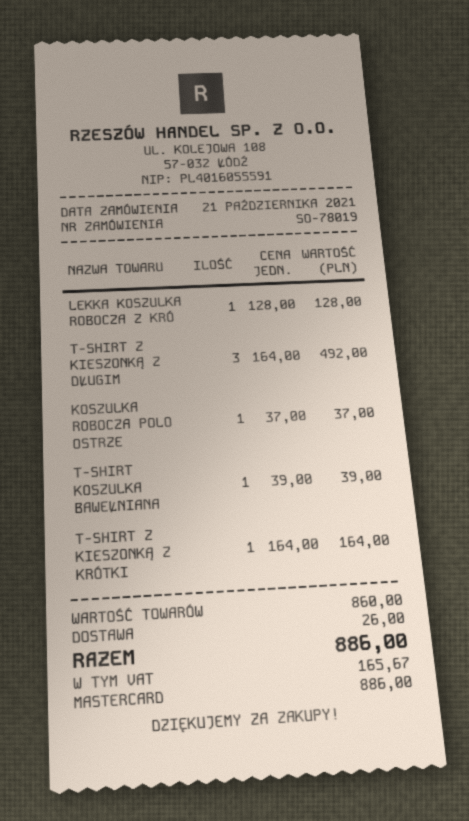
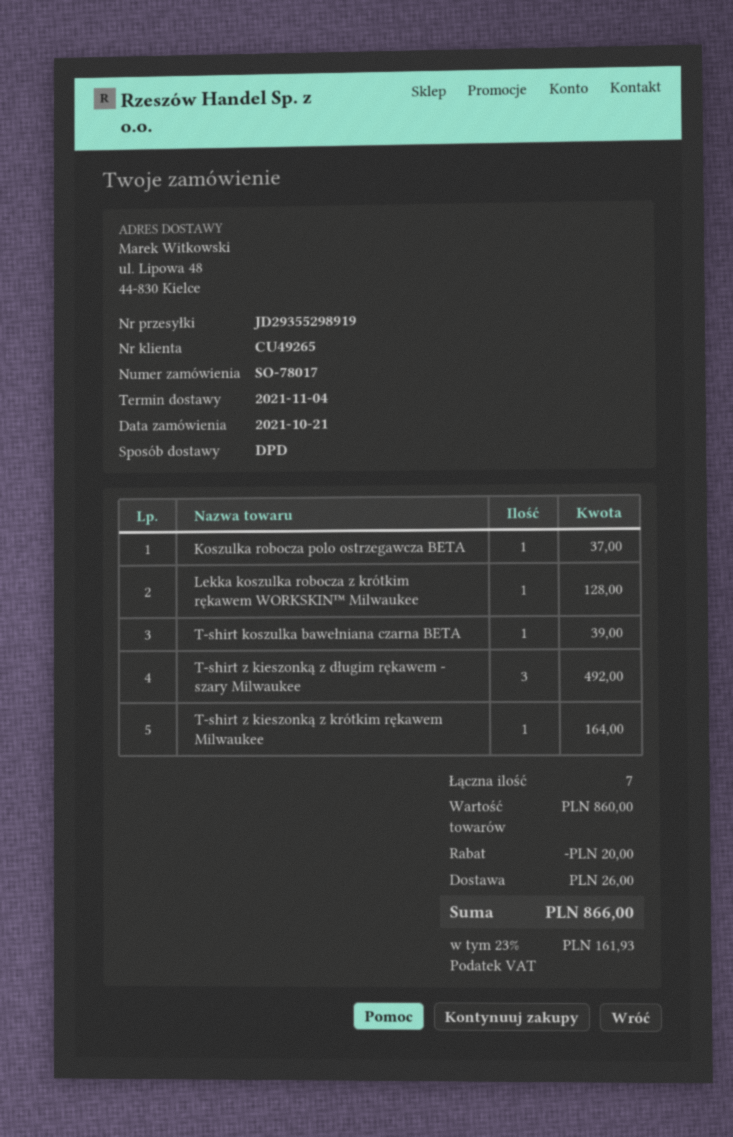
order number: SO-78019 -> SO-78017
discount: none -> 20.00
tax: 165.67 -> 161.93
total: 886.00 -> 866.00

